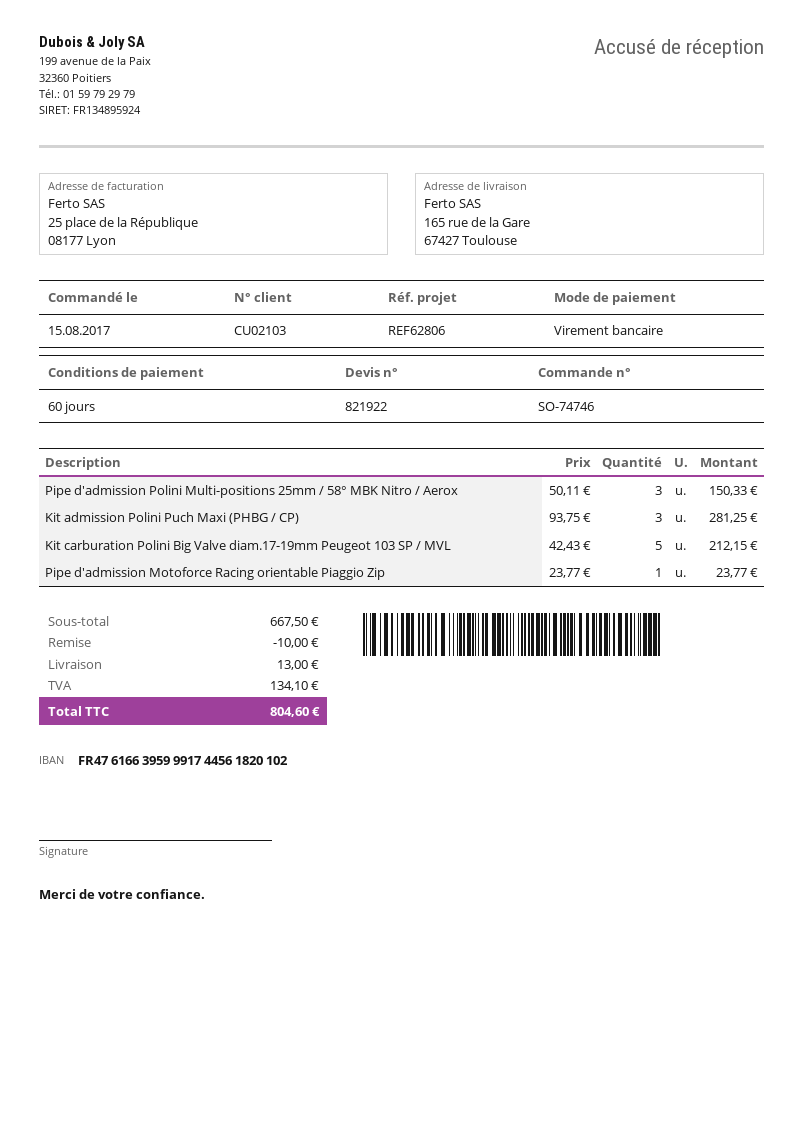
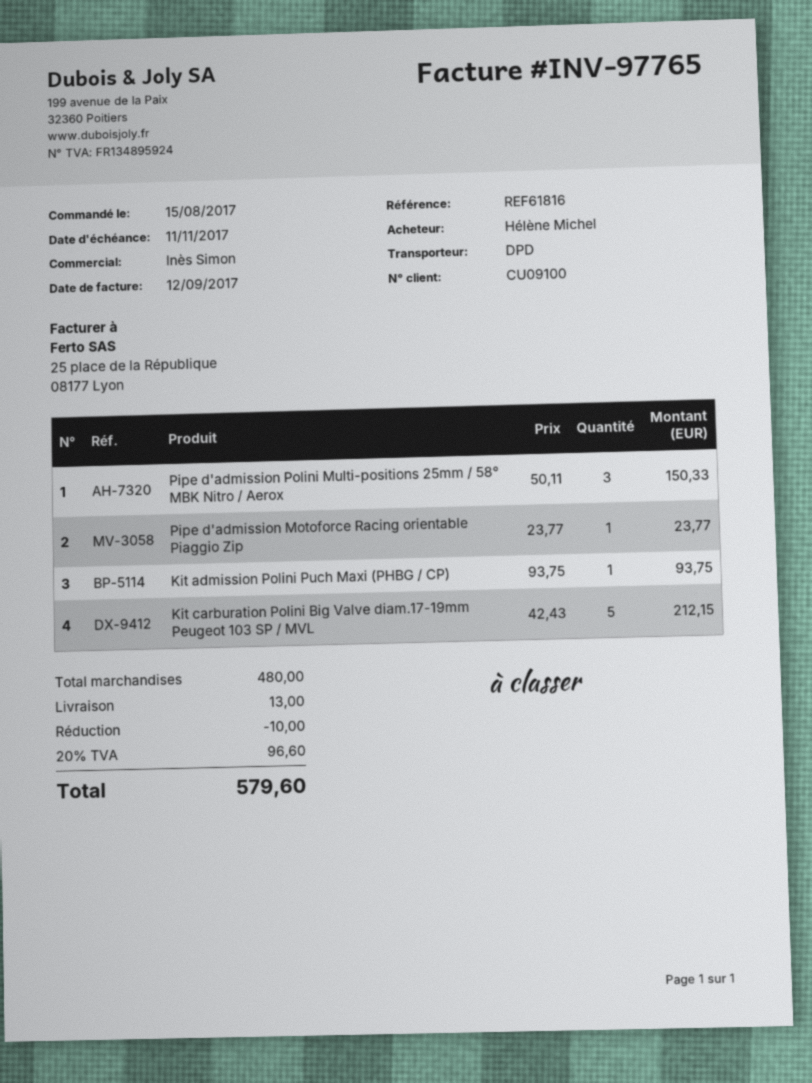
customer number: CU02103 -> CU09100
reference: REF62806 -> REF61816
Kit admission Polini Puch Maxi (PHBG / CP): 3 x 93.75 = 281.25 -> 1 x 93.75 = 93.75
subtotal: 667.50 -> 480.00
tax: 134.10 -> 96.60
total: 804.60 -> 579.60

